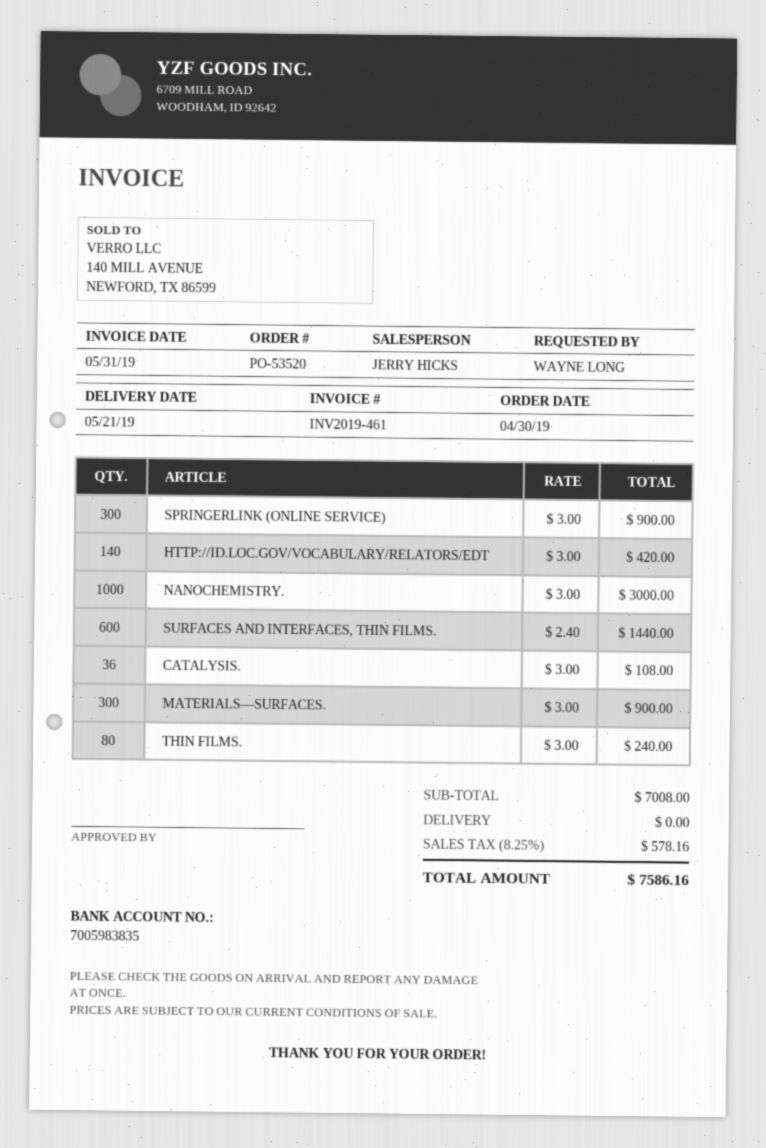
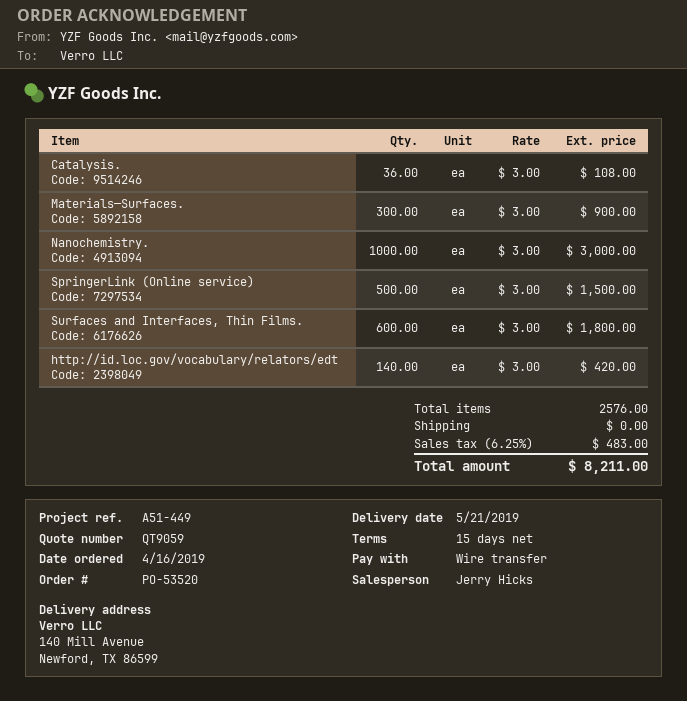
order date: 2019-04-30 -> 2019-04-16
SPRINGERLINK (ONLINE SERVICE): 300 x 3.00 = 900.00 -> 500 x 3.00 = 1500.00
SURFACES AND INTERFACES, THIN FILMS.: 600 x 2.40 = 1440.00 -> 600 x 3.00 = 1800.00
THIN FILMS.: 80 x 3.00 = 240.00 -> none
tax: 8.25% = 578.16 -> 6.25% = 483.00
total: 7586.16 -> 8211.00

